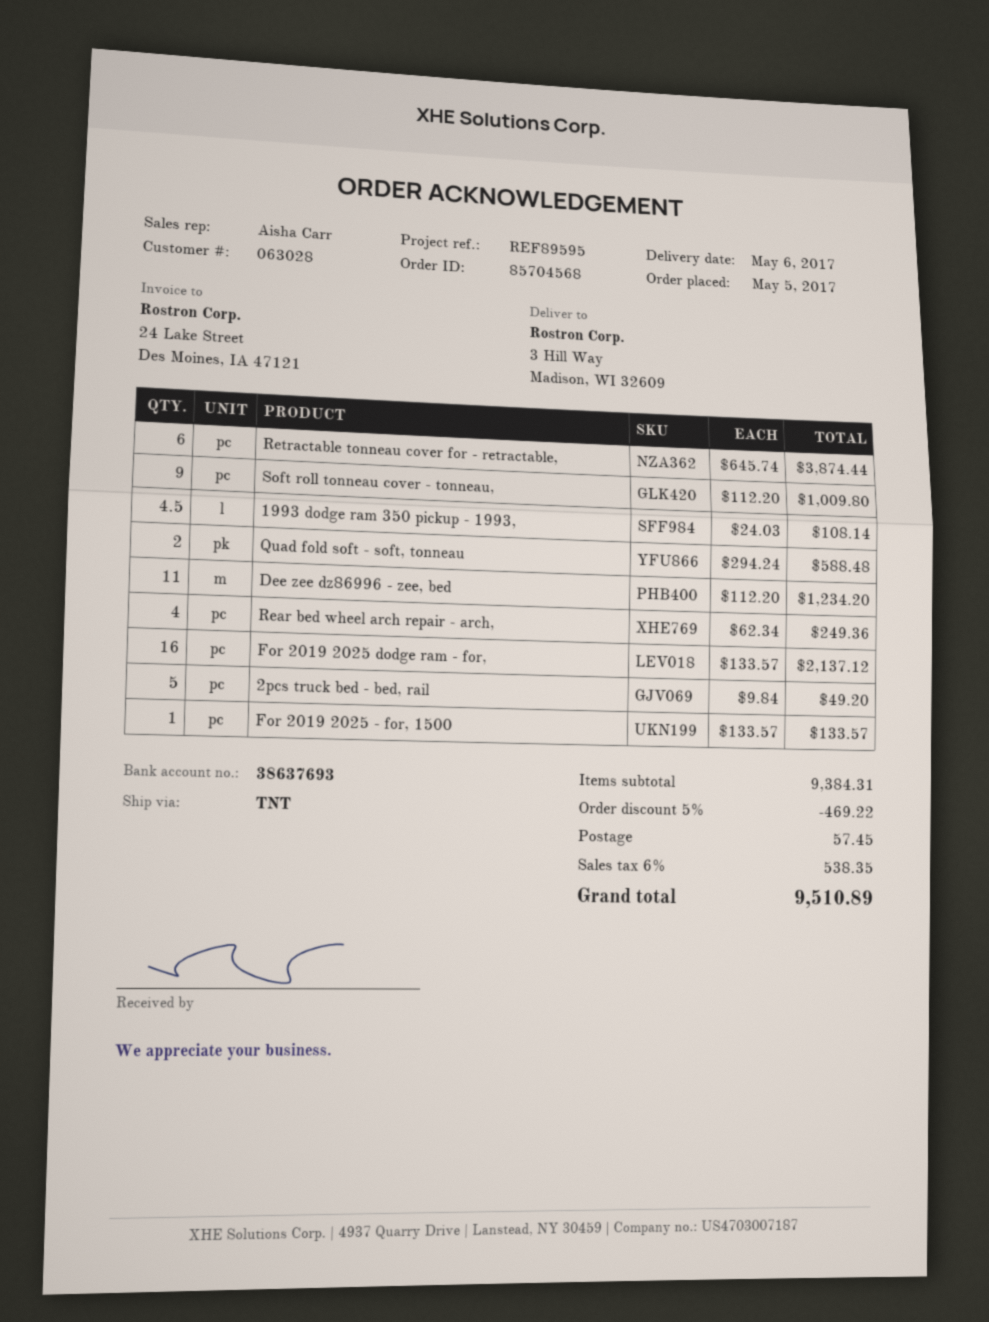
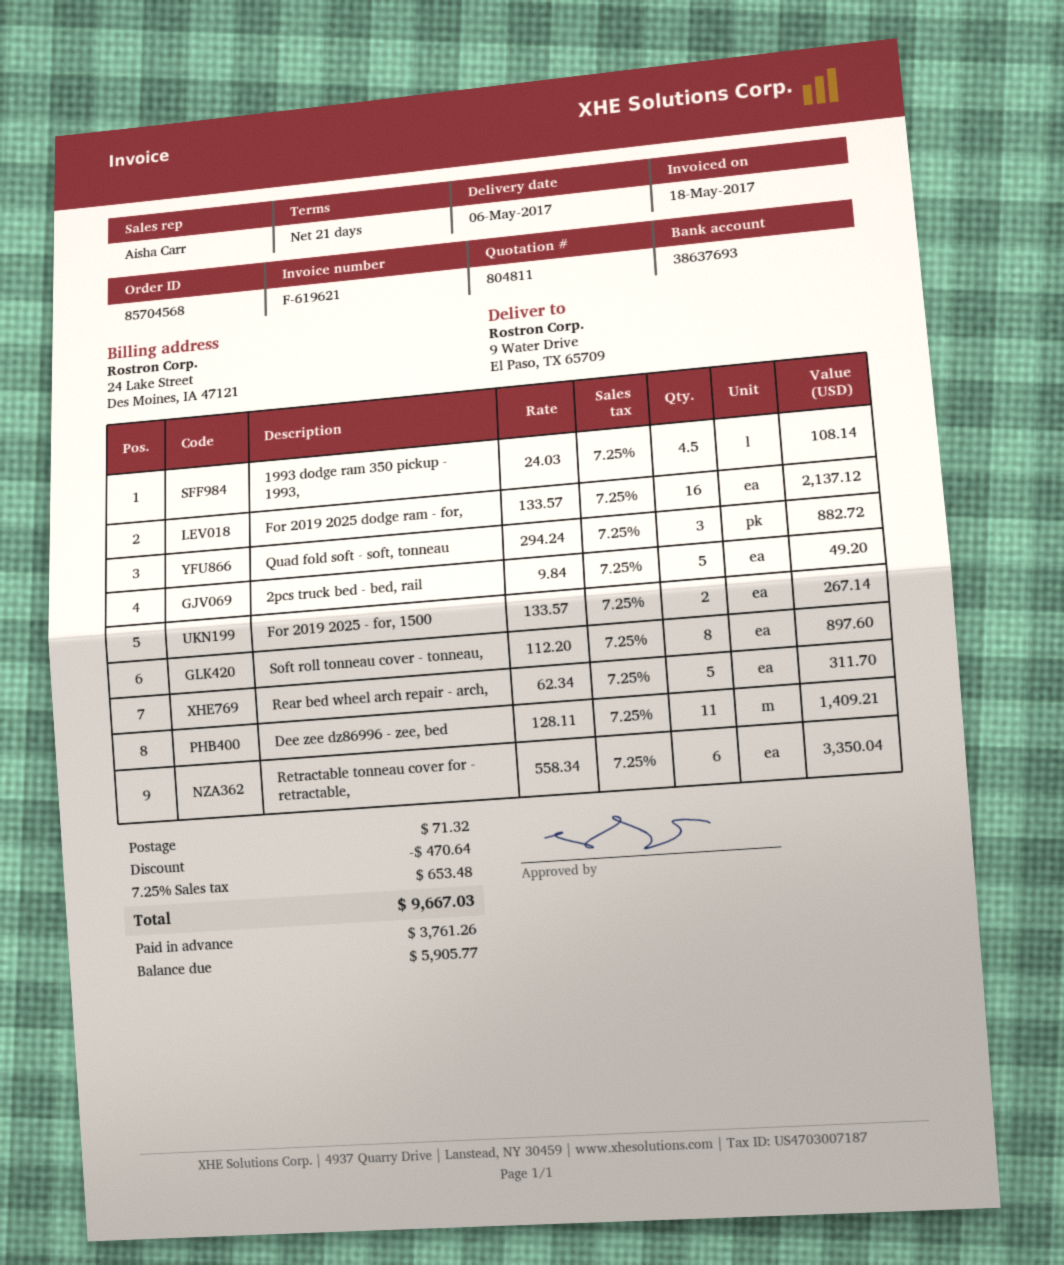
ship to: 3 Hill Way, Madison, WI 32609 -> 9 Water Drive, El Paso, TX 65709
Retractable tonneau cover for - retractable,: 6 x 645.74 = 3874.44 -> 6 x 558.34 = 3350.04
Soft roll tonneau cover - tonneau,: 9 x 112.20 = 1009.80 -> 8 x 112.20 = 897.60
Quad fold soft - soft, tonneau: 2 x 294.24 = 588.48 -> 3 x 294.24 = 882.72
Dee zee dz86996 - zee, bed: 11 x 112.20 = 1234.20 -> 11 x 128.11 = 1409.21
Rear bed wheel arch repair - arch,: 4 x 62.34 = 249.36 -> 5 x 62.34 = 311.70
For 2019 2025 - for, 1500: 1 x 133.57 = 133.57 -> 2 x 133.57 = 267.14
discount: 469.22 -> 470.64
shipping: 57.45 -> 71.32
tax: 6% = 538.35 -> 7.25% = 653.48
total: 9510.89 -> 9667.03

